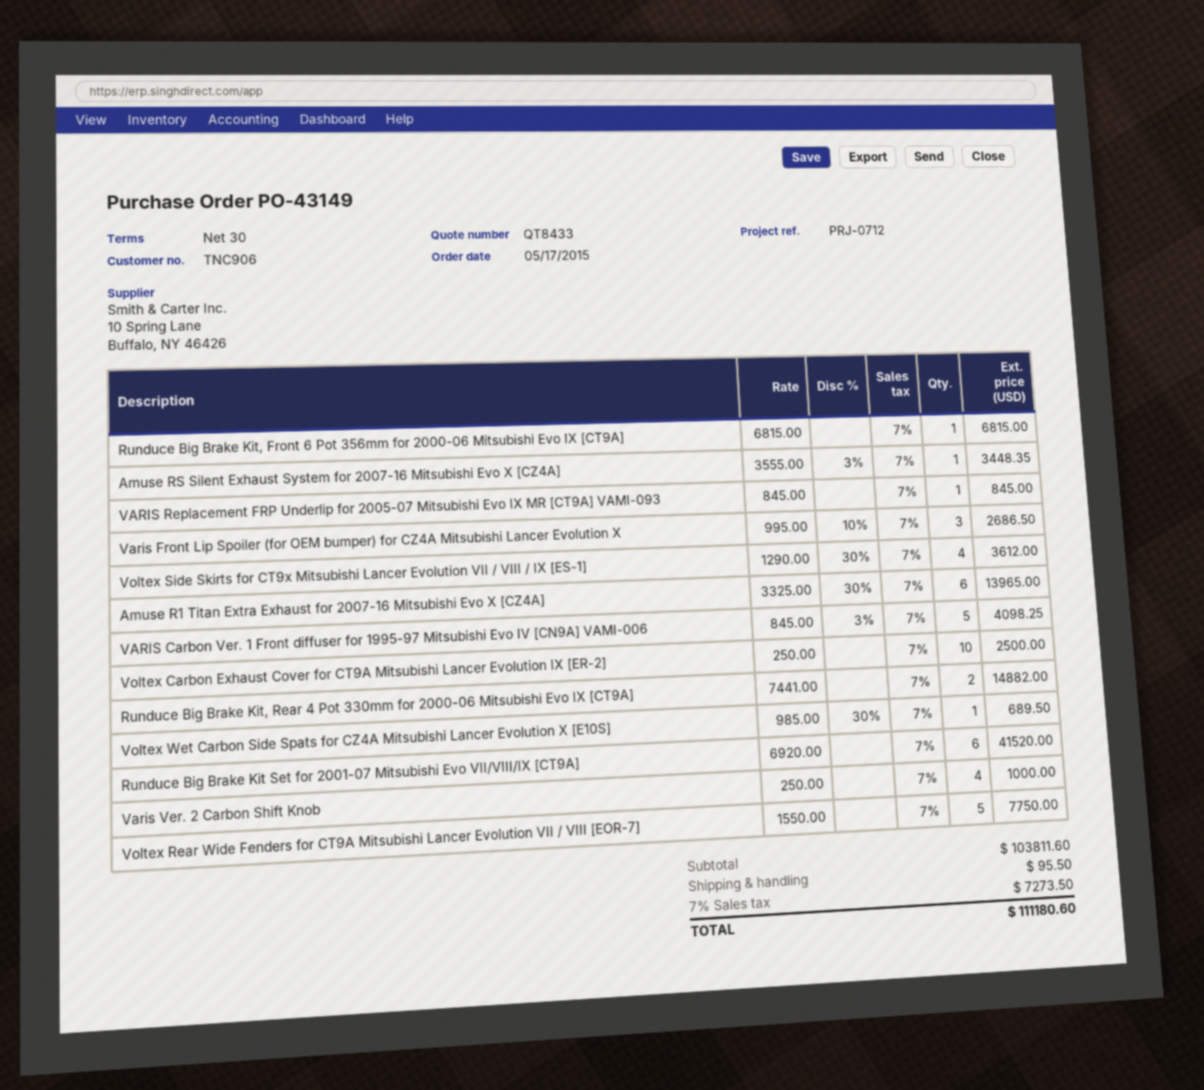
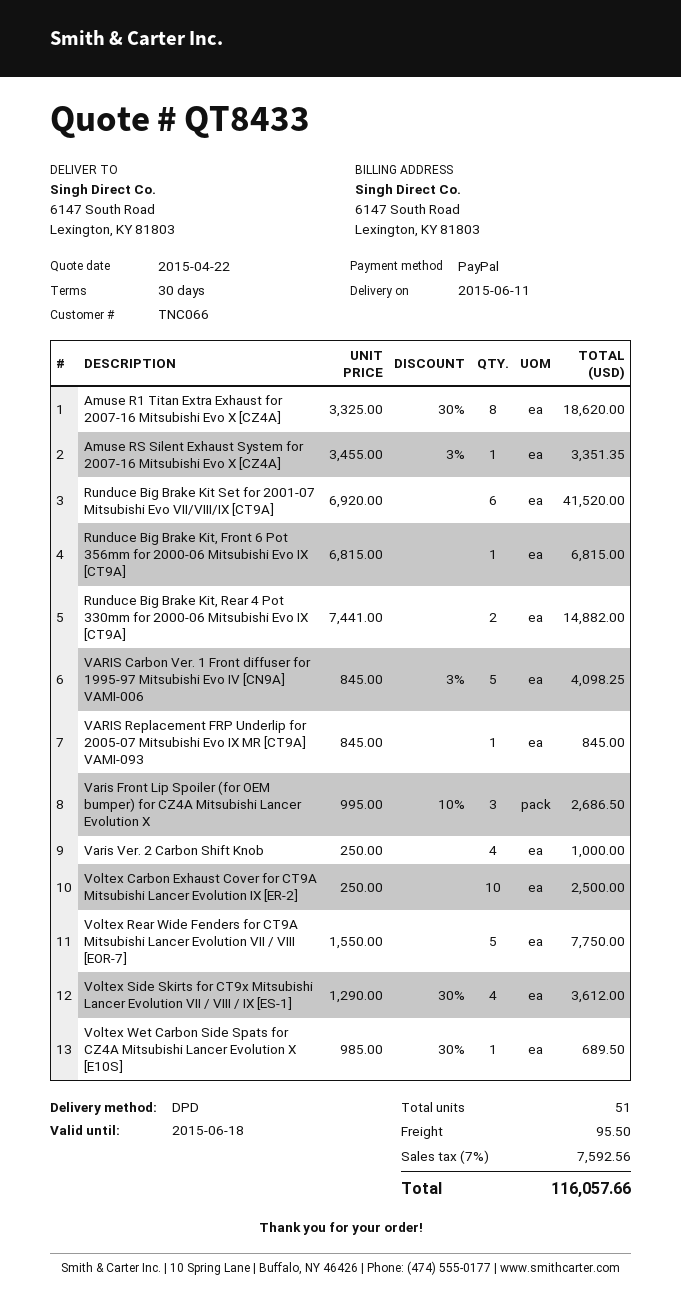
customer number: TNC906 -> TNC066
Amuse RS Silent Exhaust System for 2007-16 Mitsubishi Evo X [CZ4A]: 1 x 3555.00 - 3% = 3448.35 -> 1 x 3455.00 - 3% = 3351.35
Amuse R1 Titan Extra Exhaust for 2007-16 Mitsubishi Evo X [CZ4A]: 6 x 3325.00 - 30% = 13965.00 -> 8 x 3325.00 - 30% = 18620.00
tax: 7% = 7273.50 -> 7% = 7592.56
total: 111180.60 -> 116057.66

